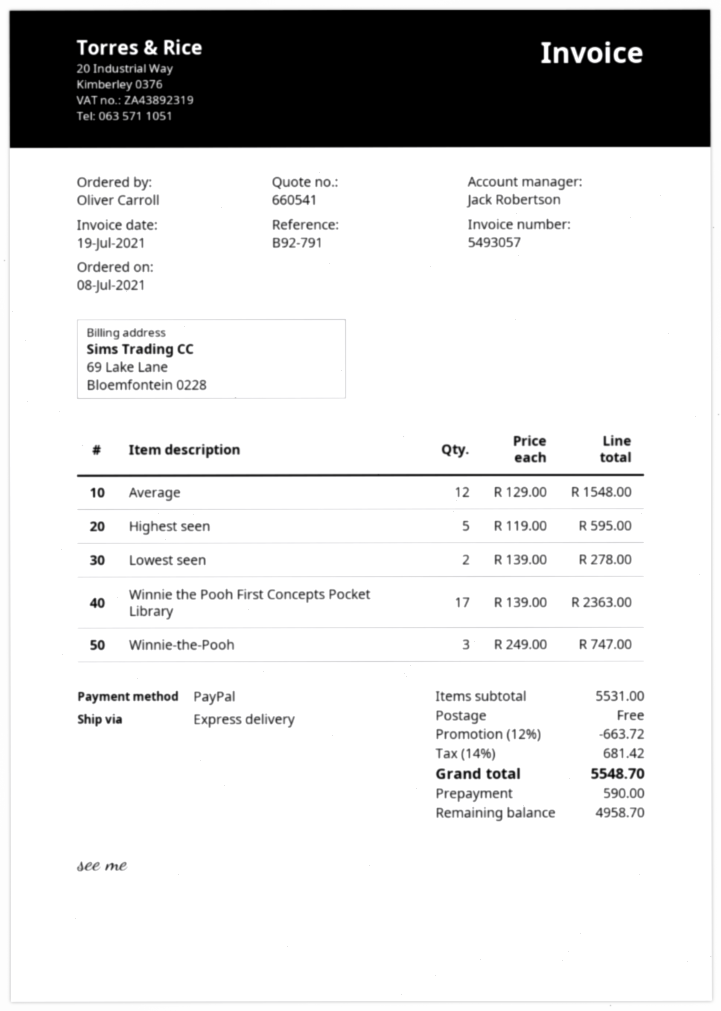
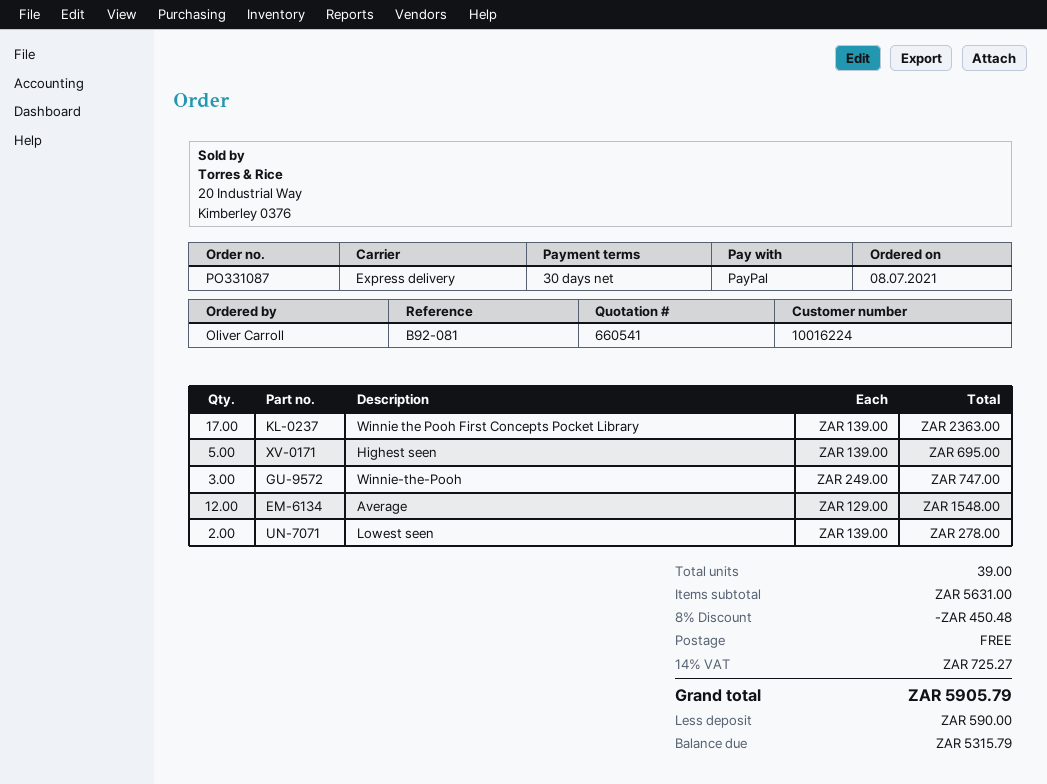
reference: B92-791 -> B92-081
Highest seen: 5 x 119.00 = 595.00 -> 5 x 139.00 = 695.00
subtotal: 5531.00 -> 5631.00
discount: 12% = 663.72 -> 8% = 450.48
tax: 14% = 681.42 -> 14% = 725.27
total: 5548.70 -> 5905.79
balance: 4958.70 -> 5315.79

